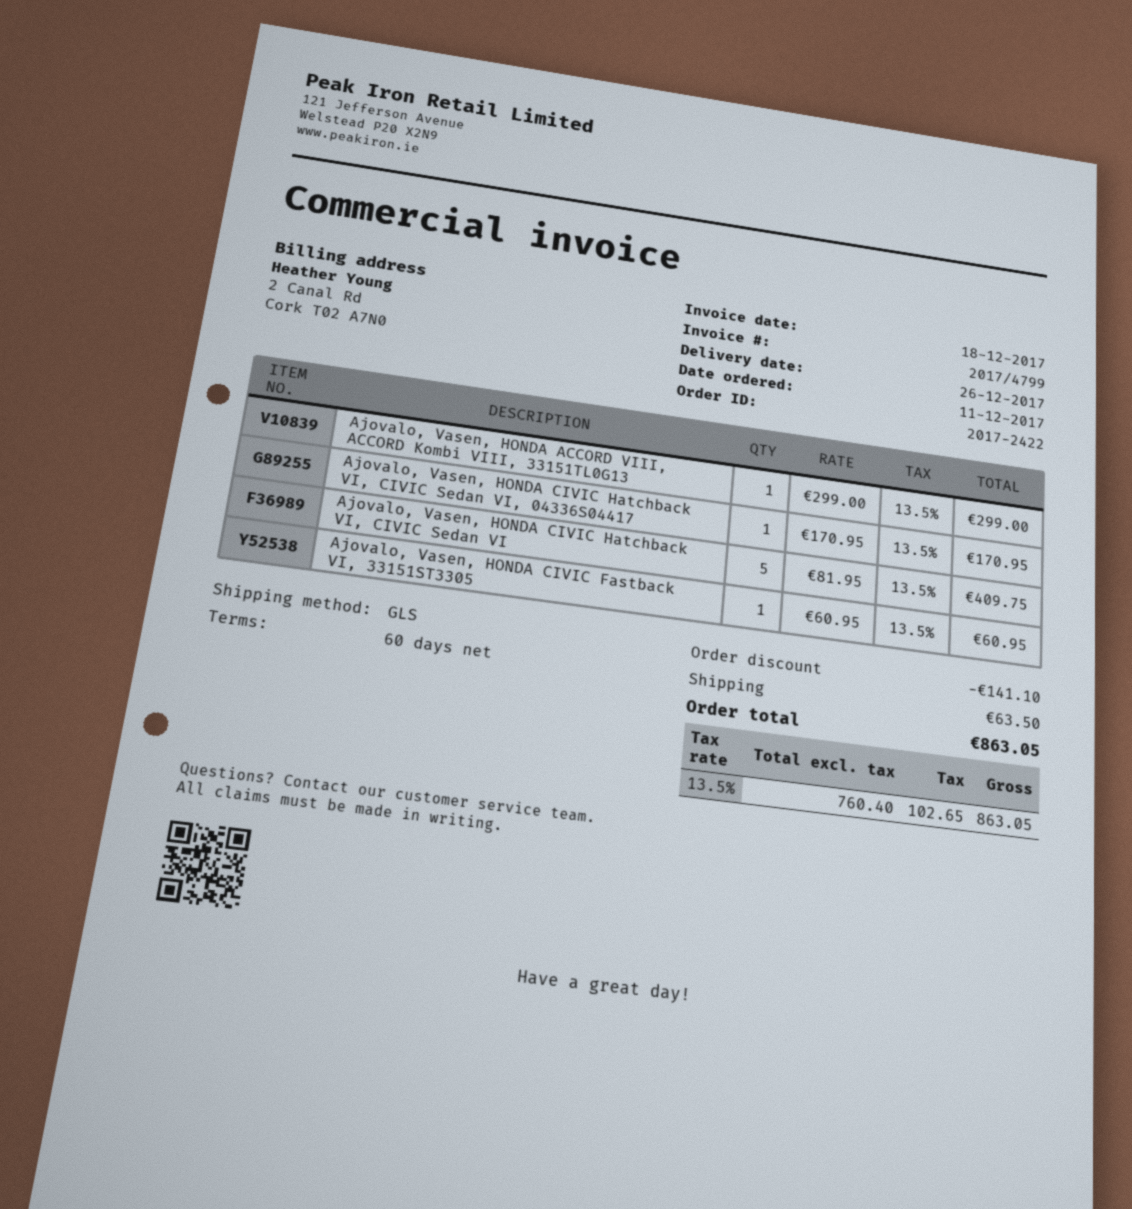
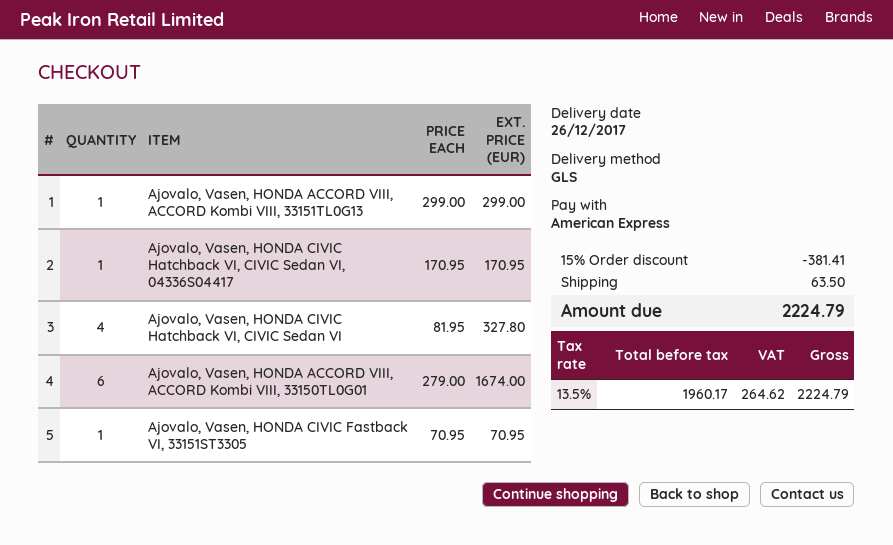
Ajovalo, Vasen, HONDA CIVIC Hatchback VI, CIVIC Sedan VI: 5 x 81.95 = 409.75 -> 4 x 81.95 = 327.80
Ajovalo, Vasen, HONDA CIVIC Fastback VI, 33151ST3305: 1 x 60.95 = 60.95 -> 1 x 70.95 = 70.95
Ajovalo, Vasen, HONDA ACCORD VIII, ACCORD Kombi VIII, 33150TL0G01: none -> 6 x 279.00 = 1674.00
discount: 141.10 -> 381.41
net: 760.40 -> 1960.17
tax: 13.5% = 102.65 -> 13.5% = 264.62
total: 863.05 -> 2224.79

